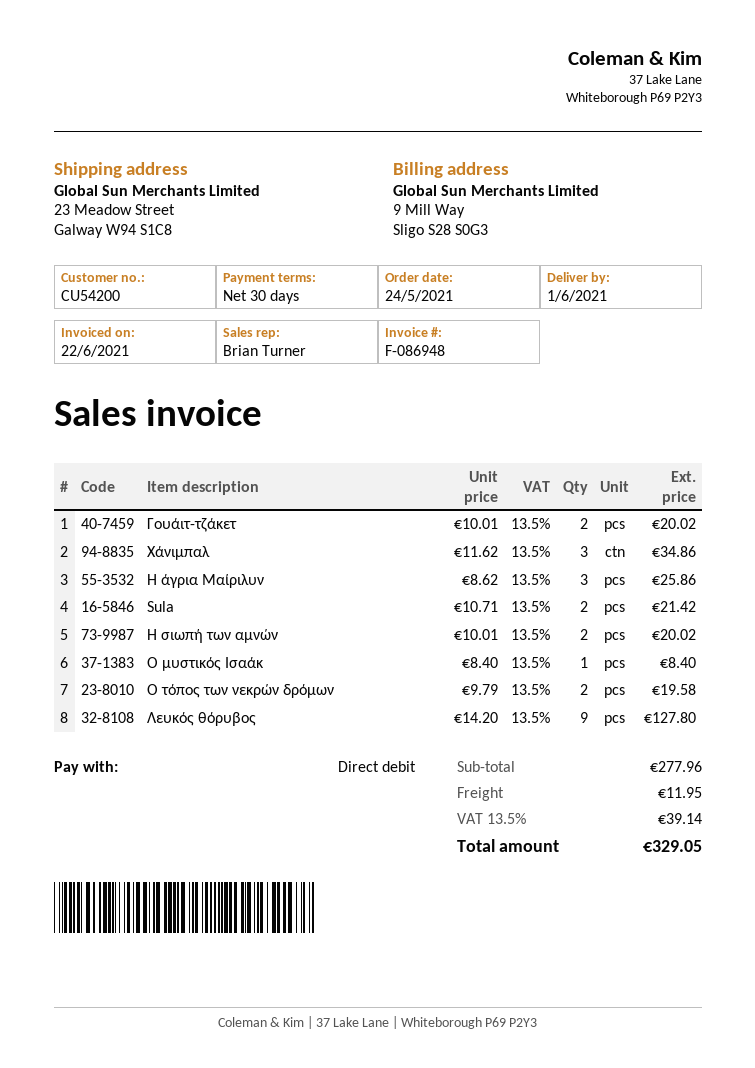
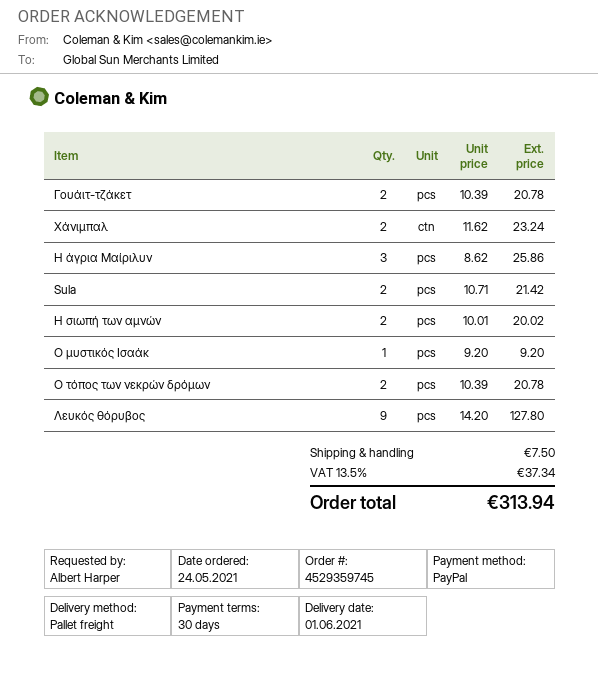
payment method: direct debit -> PayPal
Γουάιτ-τζάκετ: 2 x 10.01 = 20.02 -> 2 x 10.39 = 20.78
Χάνιμπαλ: 3 x 11.62 = 34.86 -> 2 x 11.62 = 23.24
Ο μυστικός Ισαάκ: 1 x 8.40 = 8.40 -> 1 x 9.20 = 9.20
Ο τόπος των νεκρών δρόμων: 2 x 9.79 = 19.58 -> 2 x 10.39 = 20.78
shipping: 11.95 -> 7.50
tax: 13.5% = 39.14 -> 13.5% = 37.34
total: 329.05 -> 313.94

